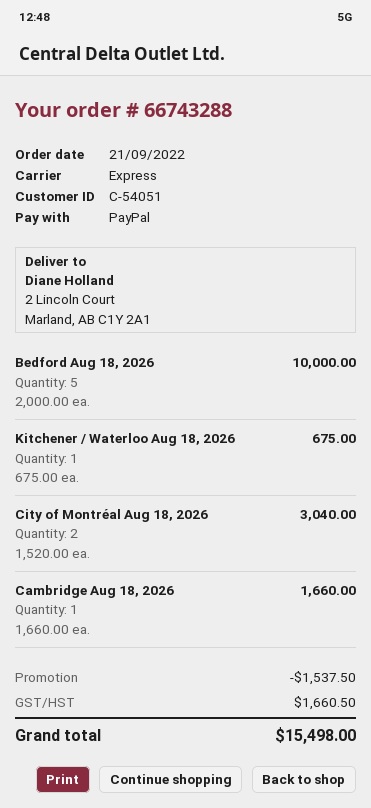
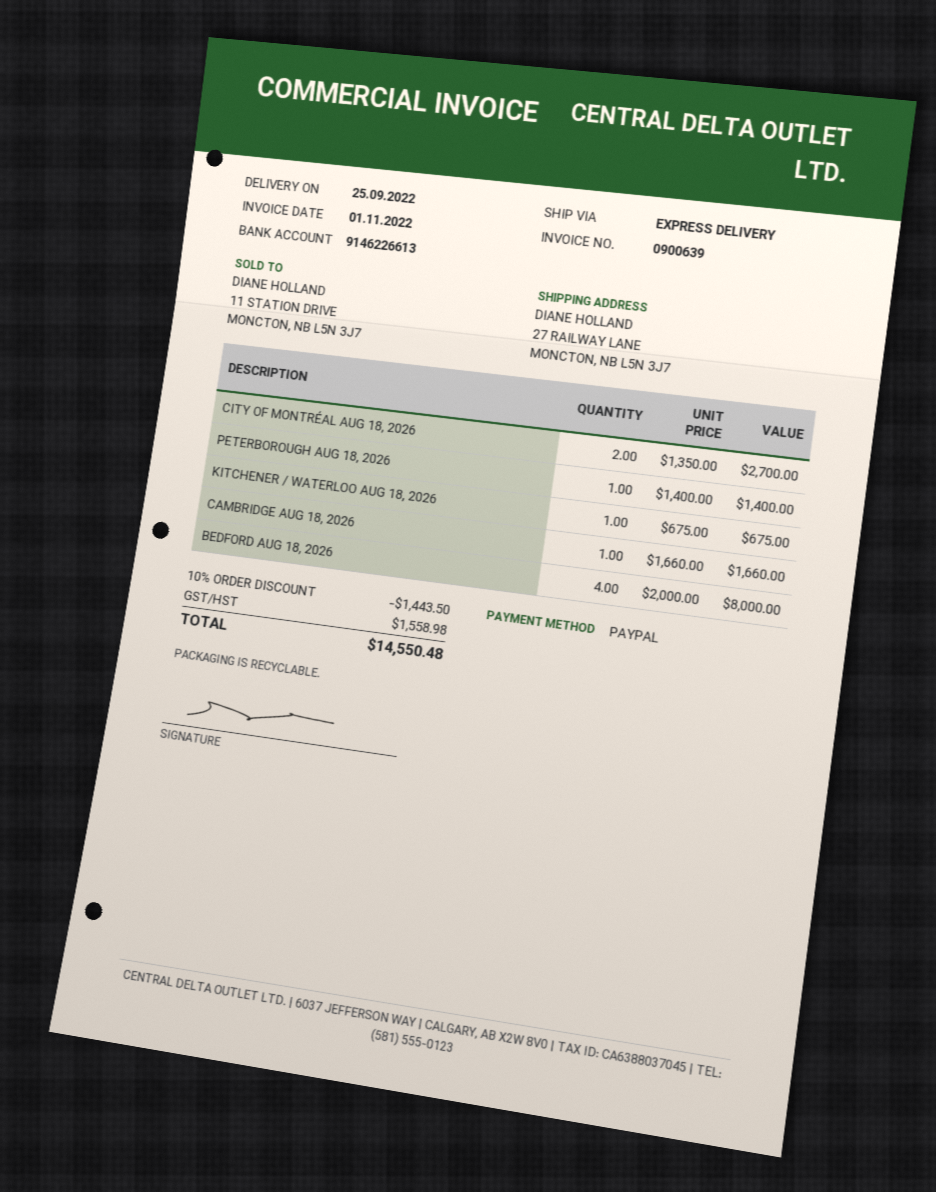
ship to: 2 Lincoln Court, Marland, AB C1Y 2A1 -> 27 RAILWAY LANE, MONCTON, NB L5N 3J7
Bedford Aug 18, 2026: 5 x 2000.00 = 10000.00 -> 4 x 2000.00 = 8000.00
City of Montréal Aug 18, 2026: 2 x 1520.00 = 3040.00 -> 2 x 1350.00 = 2700.00
PETERBOROUGH AUG 18, 2026: none -> 1 x 1400.00 = 1400.00
discount: 1537.50 -> 1443.50
tax: 1660.50 -> 1558.98
total: 15498.00 -> 14550.48

